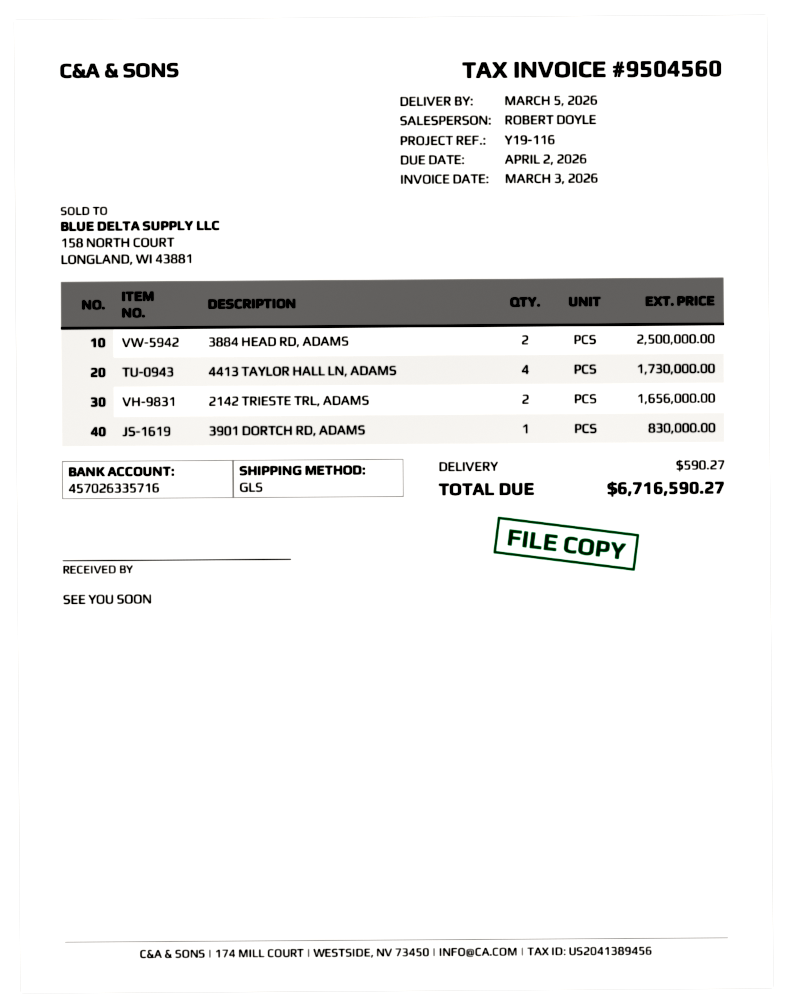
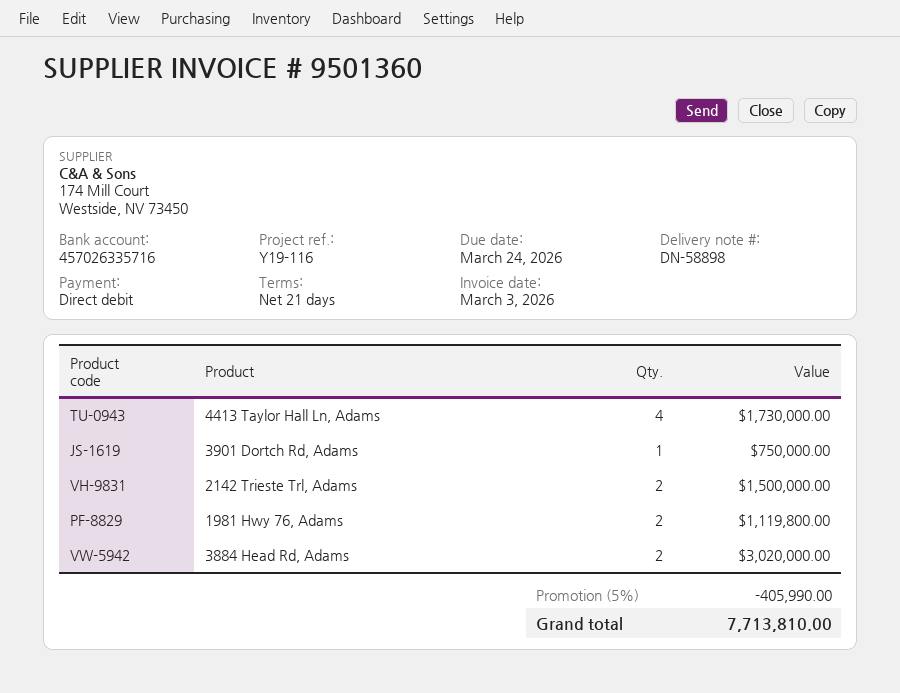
invoice number: 9504560 -> 9501360
due date: 2026-04-02 -> 2026-03-24
3884 HEAD RD, ADAMS: 2 for 2500000.00 -> 2 for 3020000.00
2142 TRIESTE TRL, ADAMS: 2 for 1656000.00 -> 2 for 1500000.00
3901 DORTCH RD, ADAMS: 1 for 830000.00 -> 1 for 750000.00
1981 Hwy 76, Adams: none -> 2 for 1119800.00
discount: none -> 5% = 405990.00
shipping: 590.27 -> none
total: 6716590.27 -> 7713810.00

